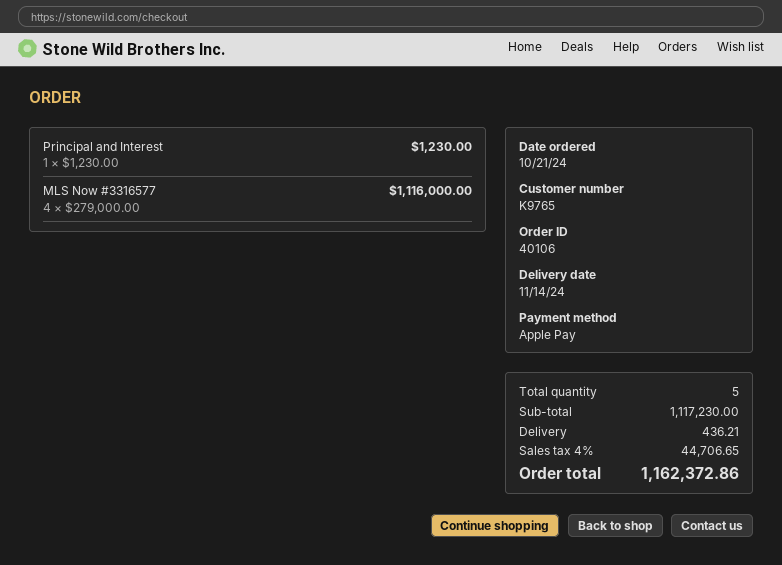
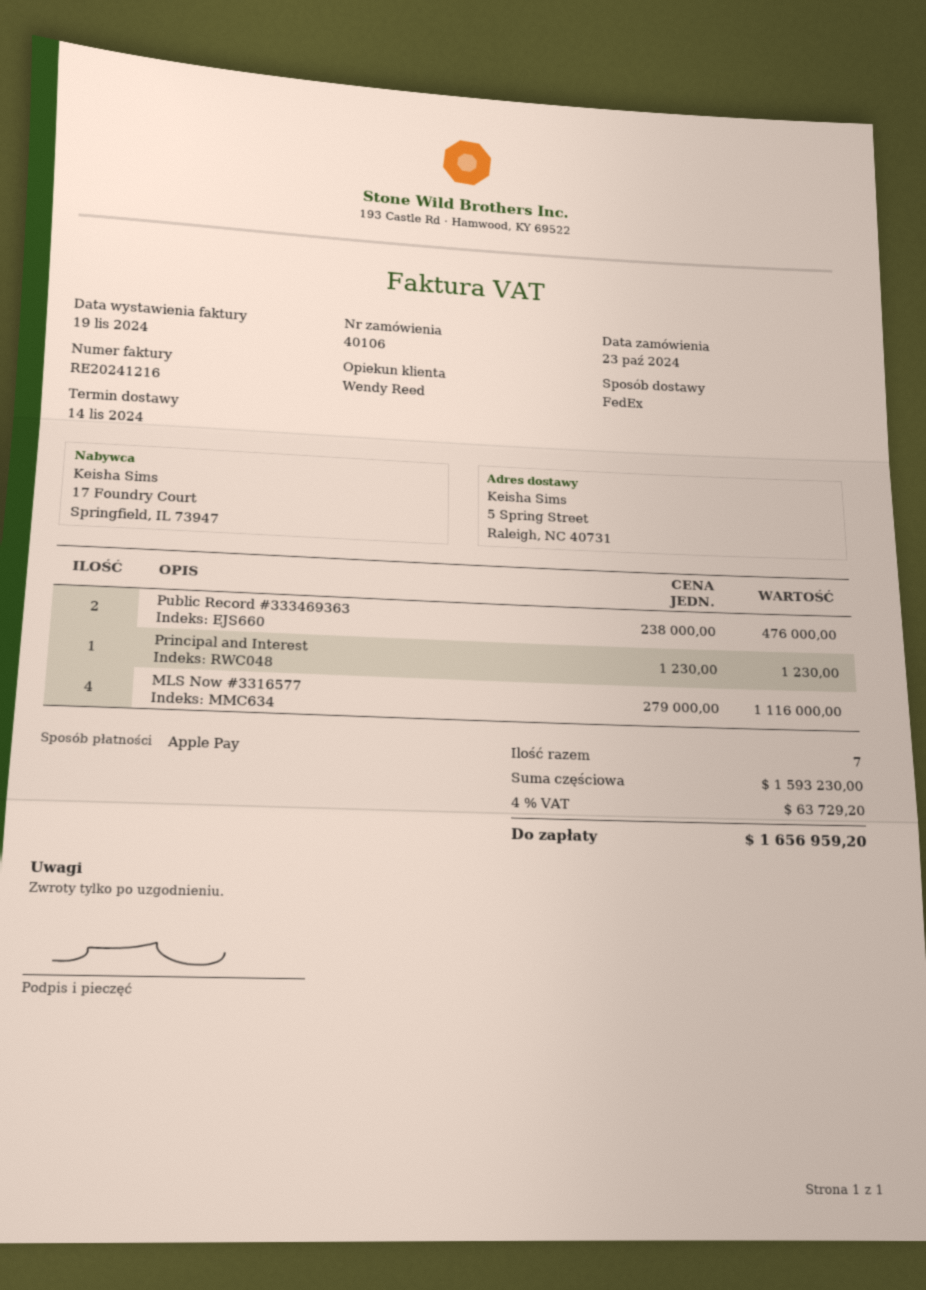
order date: 2024-10-21 -> 2024-10-23
Public Record #333469363: none -> 2 x 238000.00 = 476000.00
total quantity: 5 -> 7
subtotal: 1117230.00 -> 1593230.00
shipping: 436.21 -> none
tax: 4% = 44706.65 -> 4% = 63729.20
total: 1162372.86 -> 1656959.20

